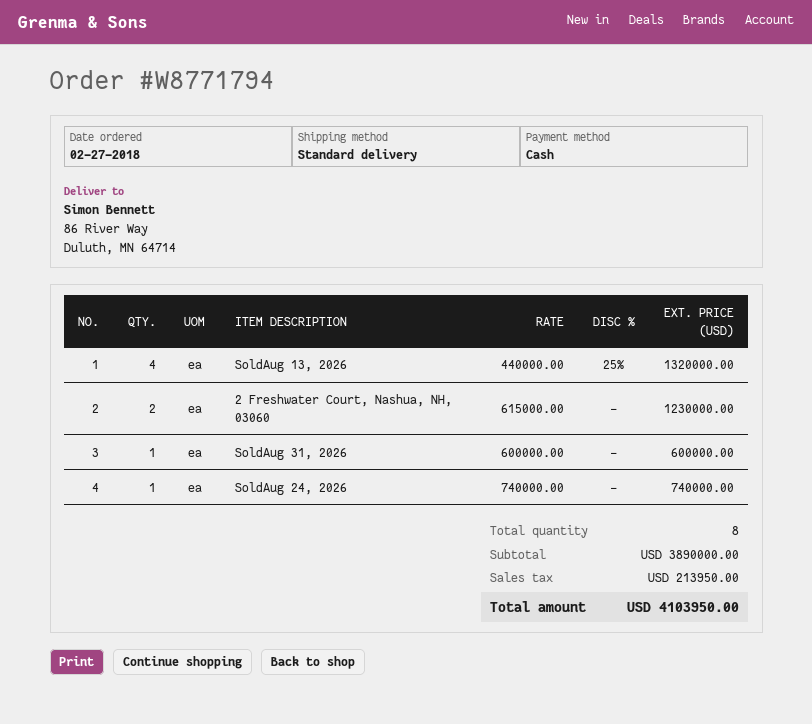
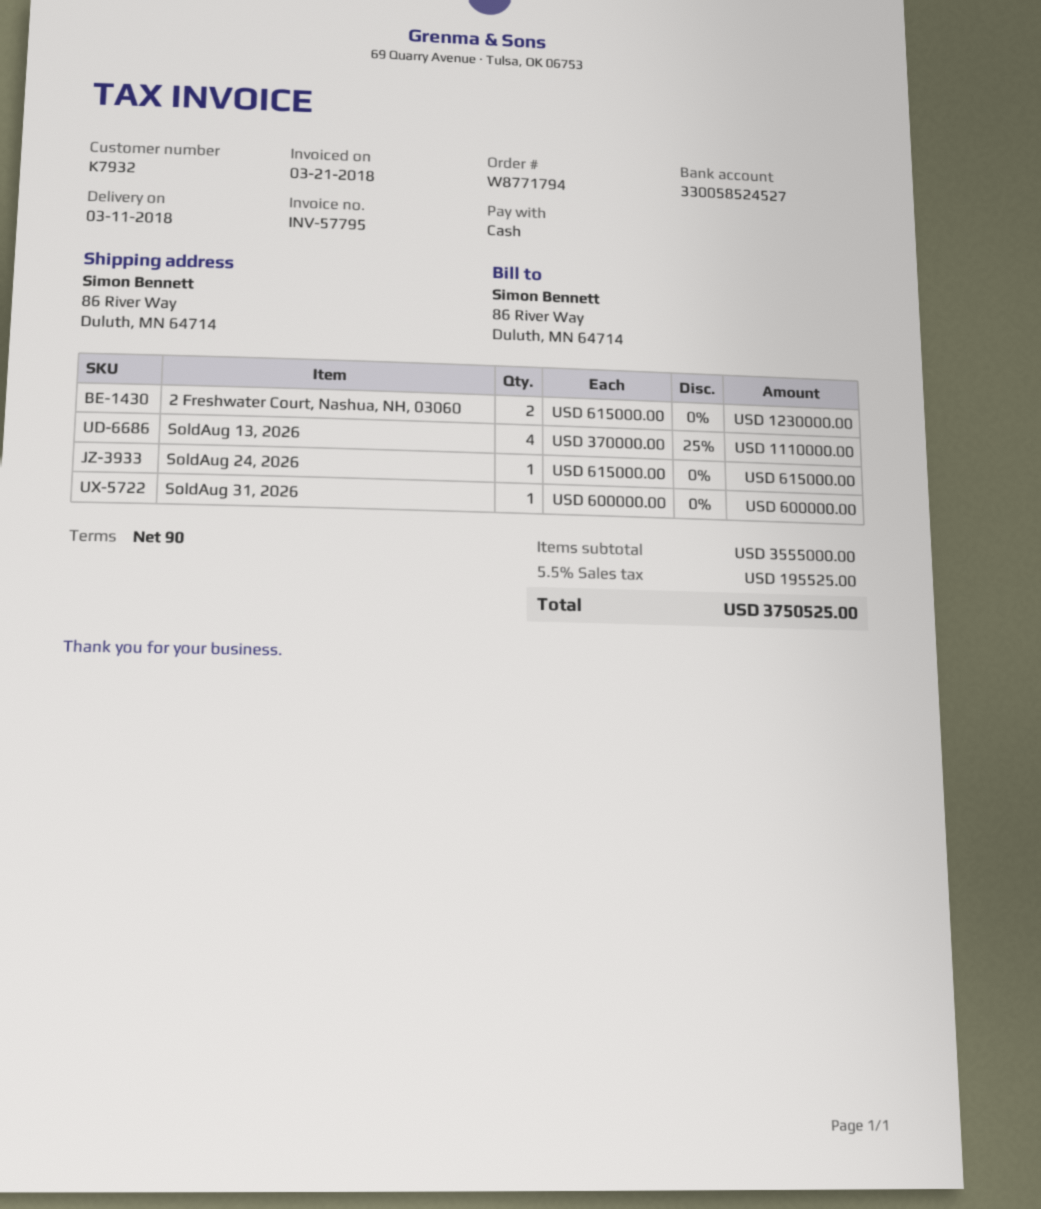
SoldAug 13, 2026: 4 x 440000.00 - 25% = 1320000.00 -> 4 x 370000.00 - 25% = 1110000.00
SoldAug 24, 2026: 1 x 740000.00 = 740000.00 -> 1 x 615000.00 = 615000.00
subtotal: 3890000.00 -> 3555000.00
tax: 213950.00 -> 195525.00
total: 4103950.00 -> 3750525.00

